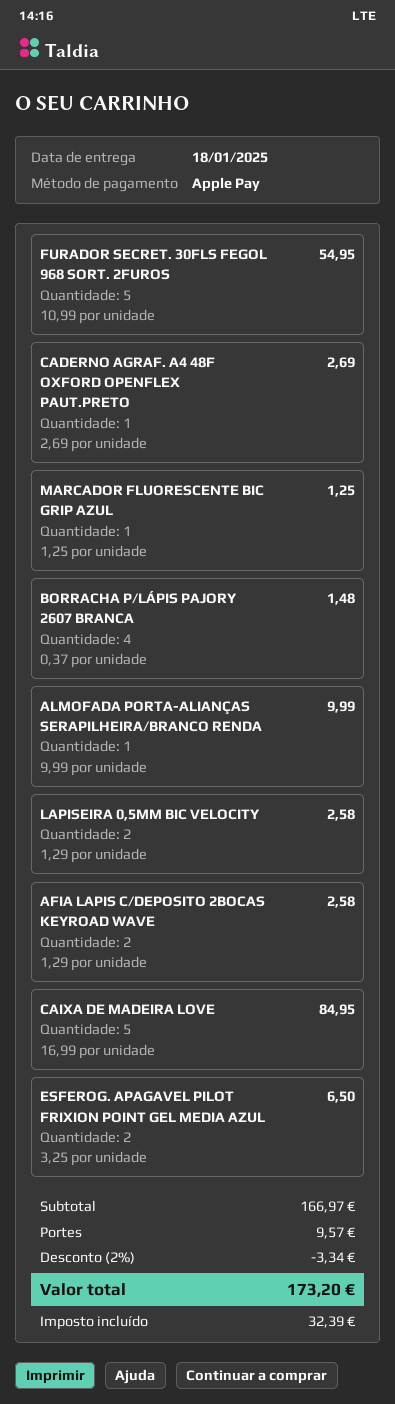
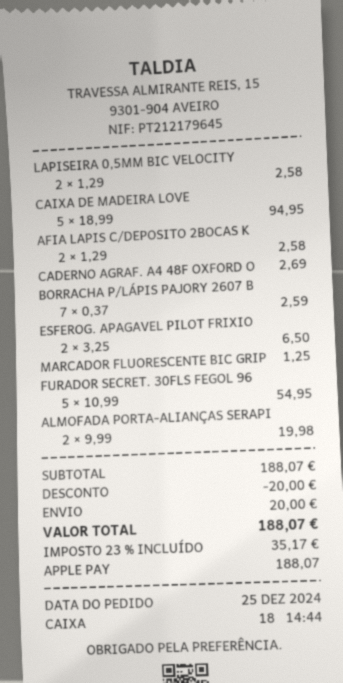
BORRACHA P/LÁPIS PAJORY 2607 BRANCA: 4 x 0.37 = 1.48 -> 7 x 0.37 = 2.59
ALMOFADA PORTA-ALIANÇAS SERAPILHEIRA/BRANCO RENDA: 1 x 9.99 = 9.99 -> 2 x 9.99 = 19.98
CAIXA DE MADEIRA LOVE: 5 x 16.99 = 84.95 -> 5 x 18.99 = 94.95
subtotal: 166.97 -> 188.07
discount: 3.34 -> 20.00
shipping: 9.57 -> 20.00
tax: 32.39 -> 35.17
total: 173.20 -> 188.07

